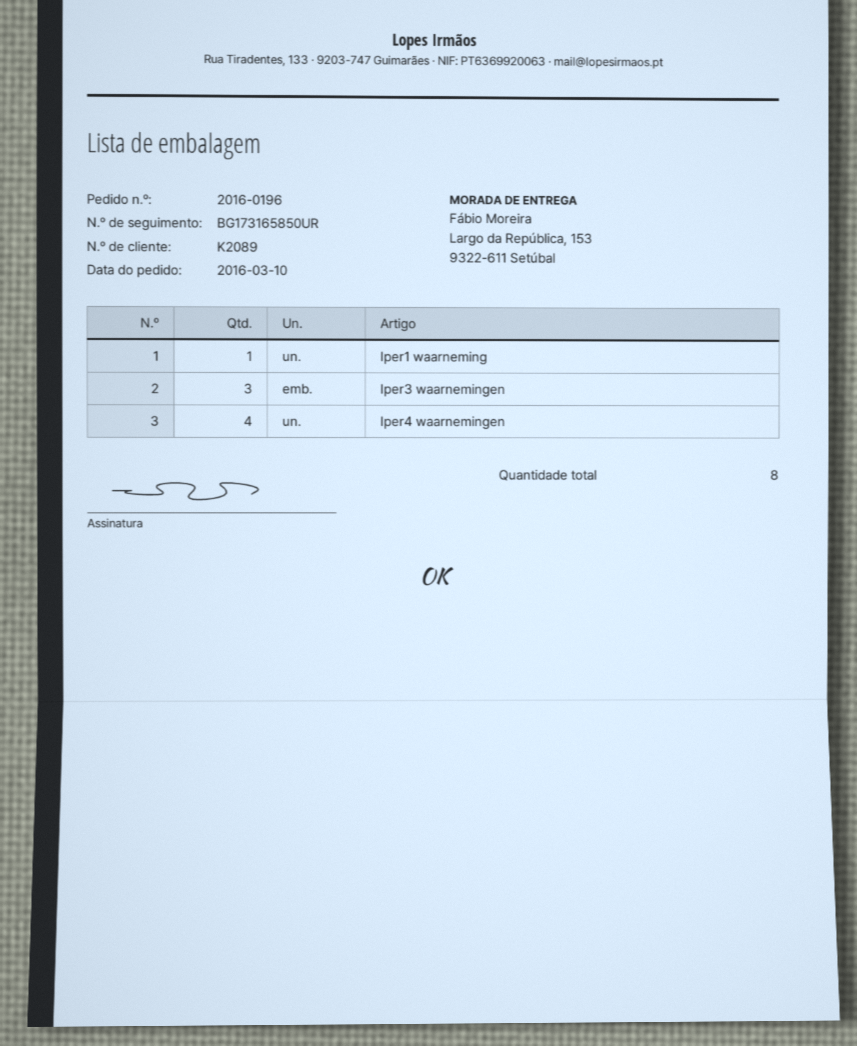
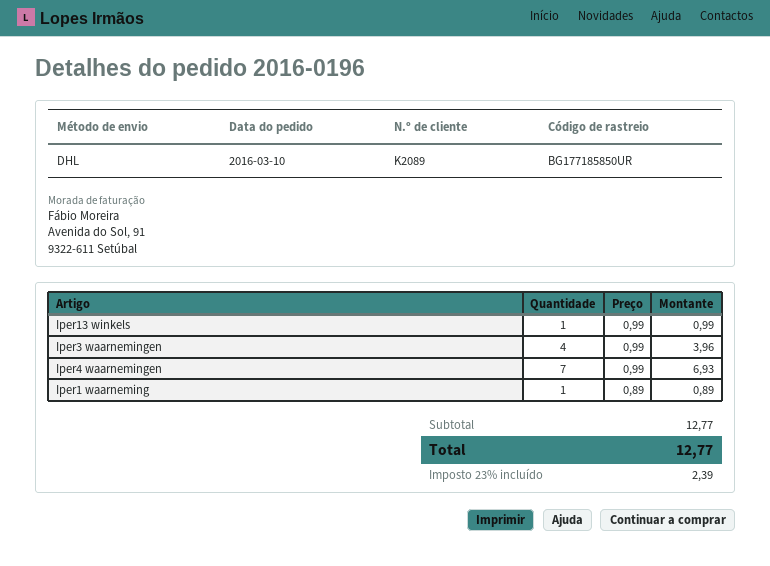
tracking number: BG173165850UR -> BG177185850UR
Iper3 waarnemingen: 3 -> 4
Iper4 waarnemingen: 4 -> 7
Iper13 winkels: none -> 1

